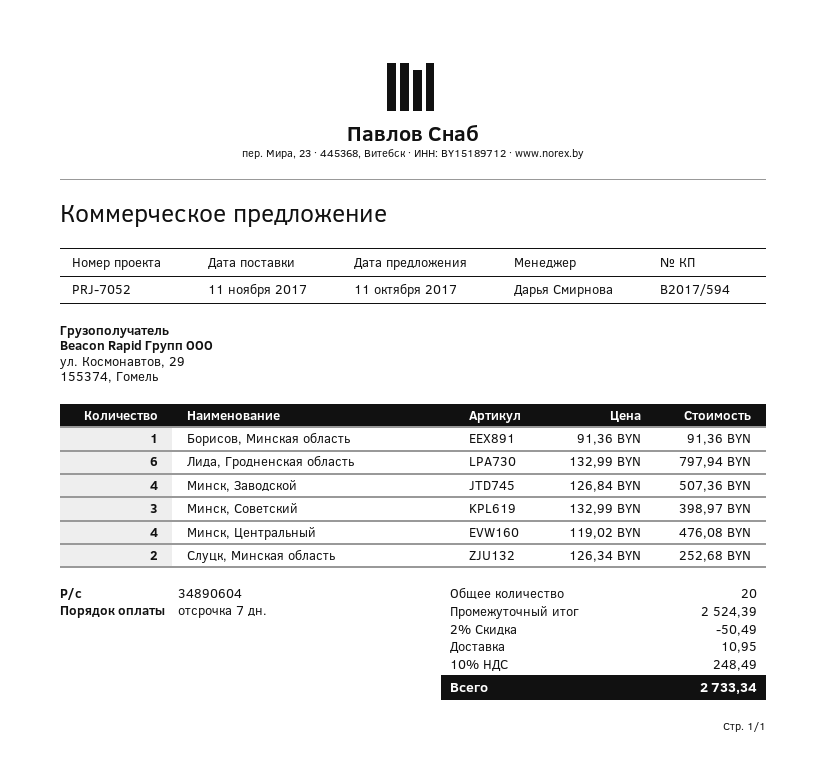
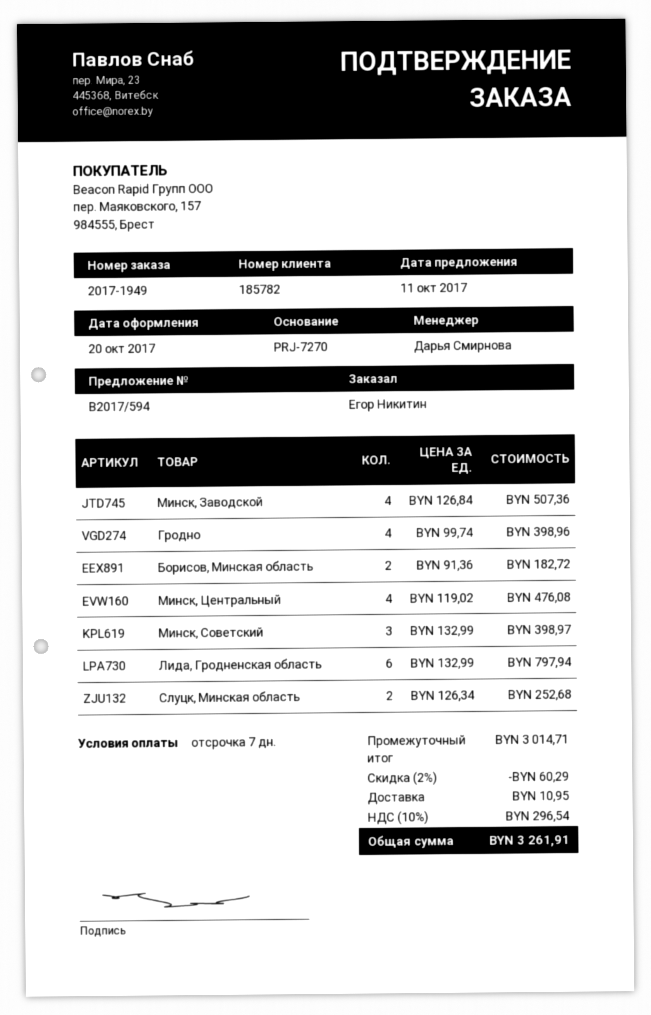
reference: PRJ-7052 -> PRJ-7270
Борисов, Минская область: 1 x 91.36 = 91.36 -> 2 x 91.36 = 182.72
Гродно: none -> 4 x 99.74 = 398.96
subtotal: 2524.39 -> 3014.71
discount: 2% = 50.49 -> 2% = 60.29
tax: 10% = 248.49 -> 10% = 296.54
total: 2733.34 -> 3261.91

